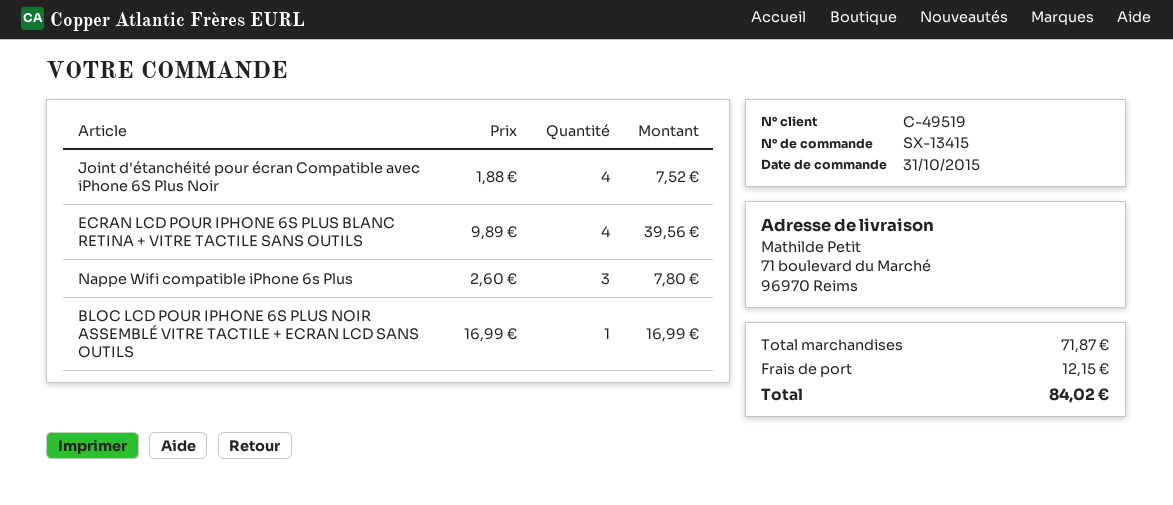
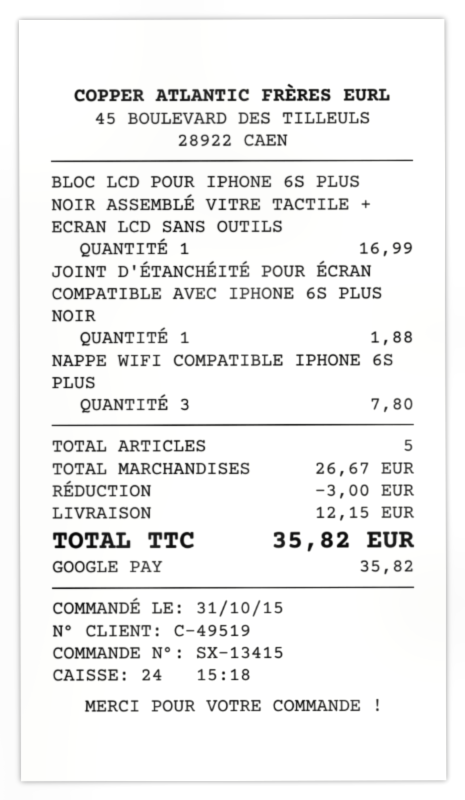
Joint d'étanchéité pour écran Compatible avec iPhone 6S Plus Noir: 4 for 7.52 -> 1 for 1.88
ECRAN LCD POUR IPHONE 6S PLUS BLANC RETINA + VITRE TACTILE SANS OUTILS: 4 for 39.56 -> none
subtotal: 71.87 -> 26.67
discount: none -> 3.00
total: 84.02 -> 35.82

